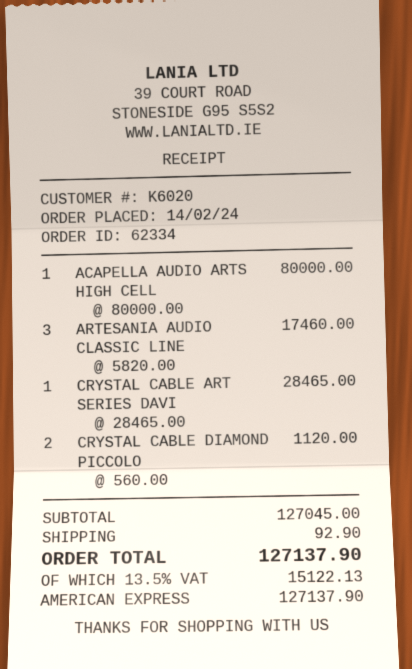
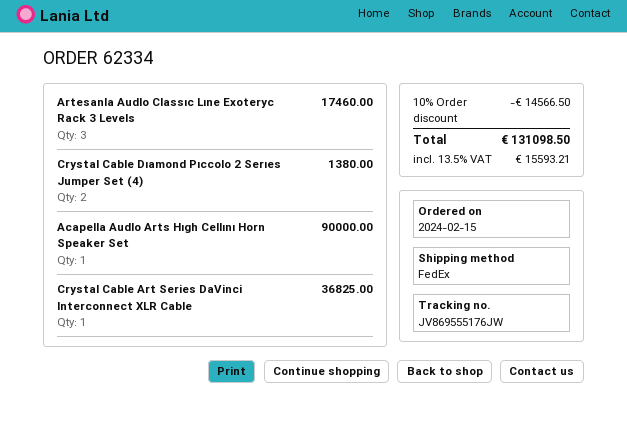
order date: 2024-02-14 -> 2024-02-15
ACAPELLA AUDIO ARTS HIGH CELL: 1 for 80000.00 -> 1 for 90000.00
CRYSTAL CABLE ART SERIES DAVI: 1 for 28465.00 -> 1 for 36825.00
CRYSTAL CABLE DIAMOND PICCOLO: 2 for 1120.00 -> 2 for 1380.00
discount: none -> 10% = 14566.50
shipping: 92.90 -> none
tax: 13.5% = 15122.13 -> 13.5% = 15593.21
total: 127137.90 -> 131098.50

